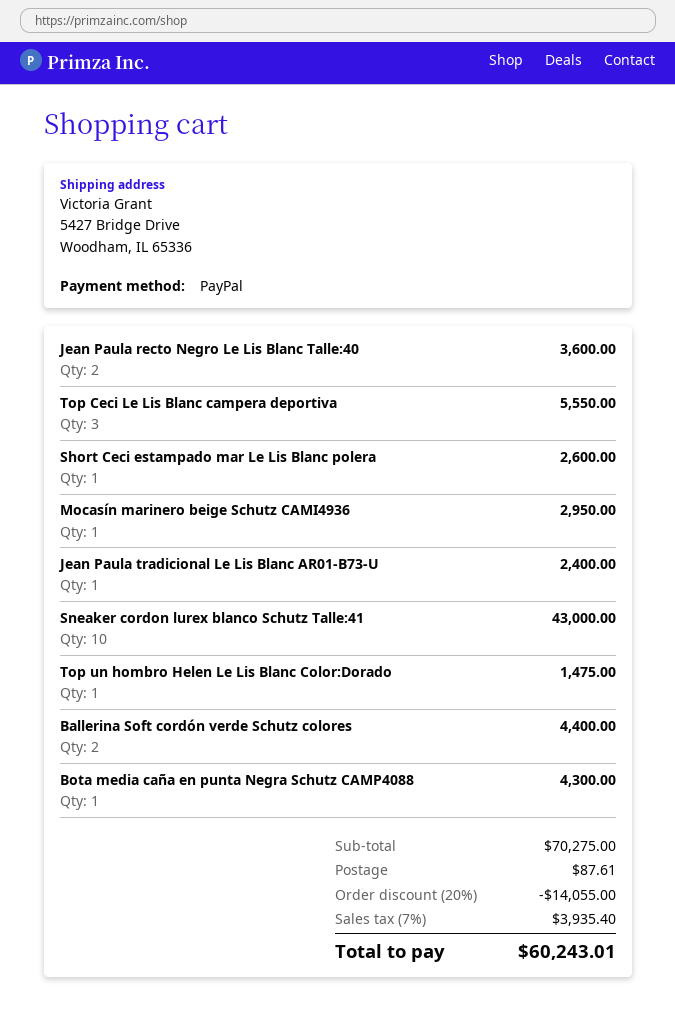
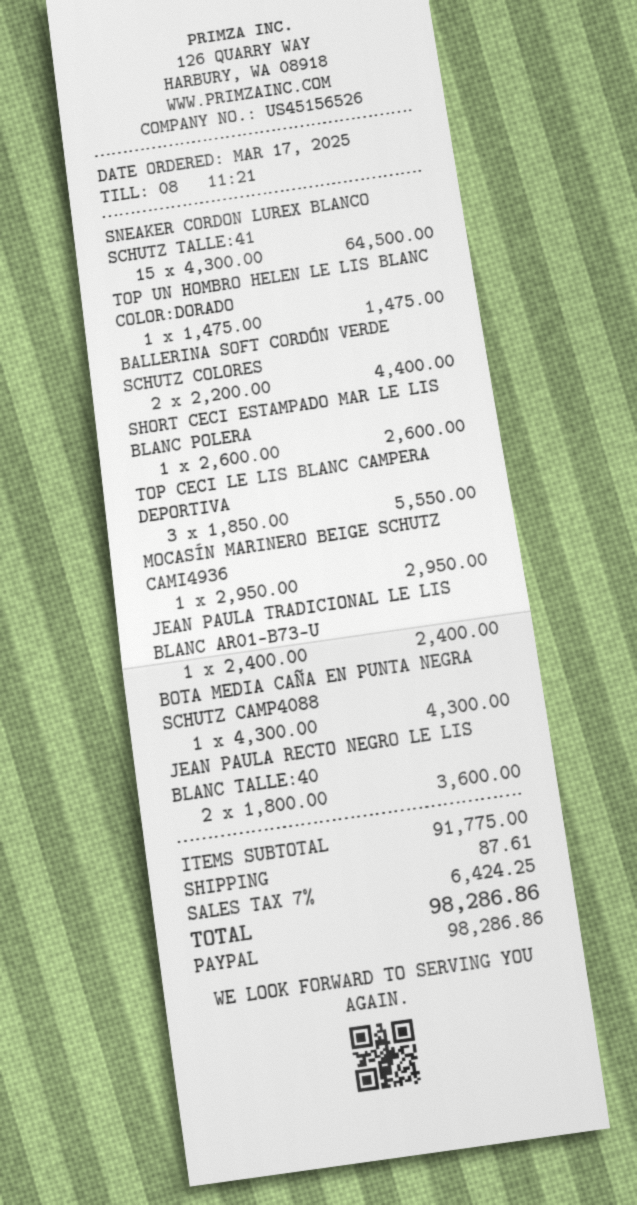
Sneaker cordon lurex blanco Schutz Talle:41: 10 for 43000.00 -> 15 for 64500.00
subtotal: 70275.00 -> 91775.00
discount: 20% = 14055.00 -> none
tax: 7% = 3935.40 -> 7% = 6424.25
total: 60243.01 -> 98286.86

